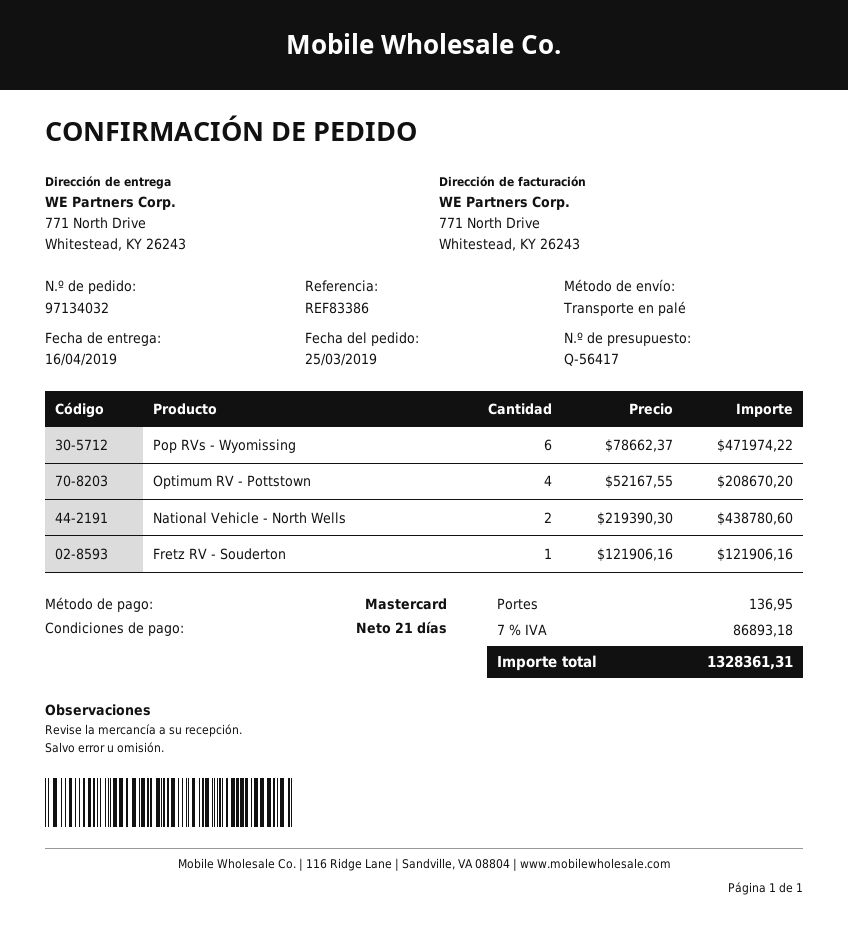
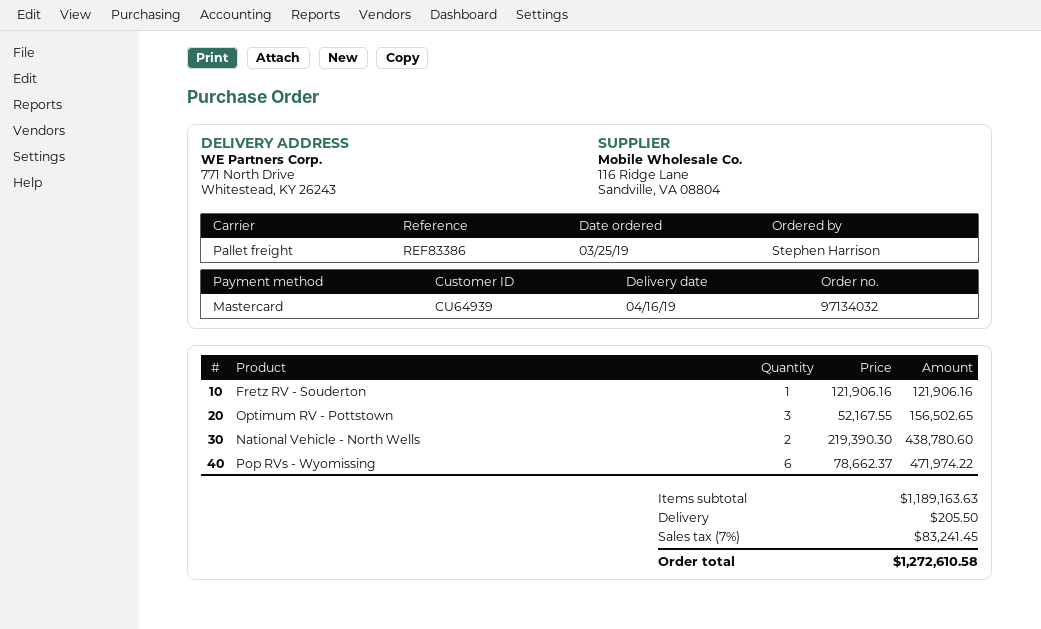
Optimum RV - Pottstown: 4 x 52167.55 = 208670.20 -> 3 x 52167.55 = 156502.65
shipping: 136.95 -> 205.50
tax: 7% = 86893.18 -> 7% = 83241.45
total: 1328361.31 -> 1272610.58

